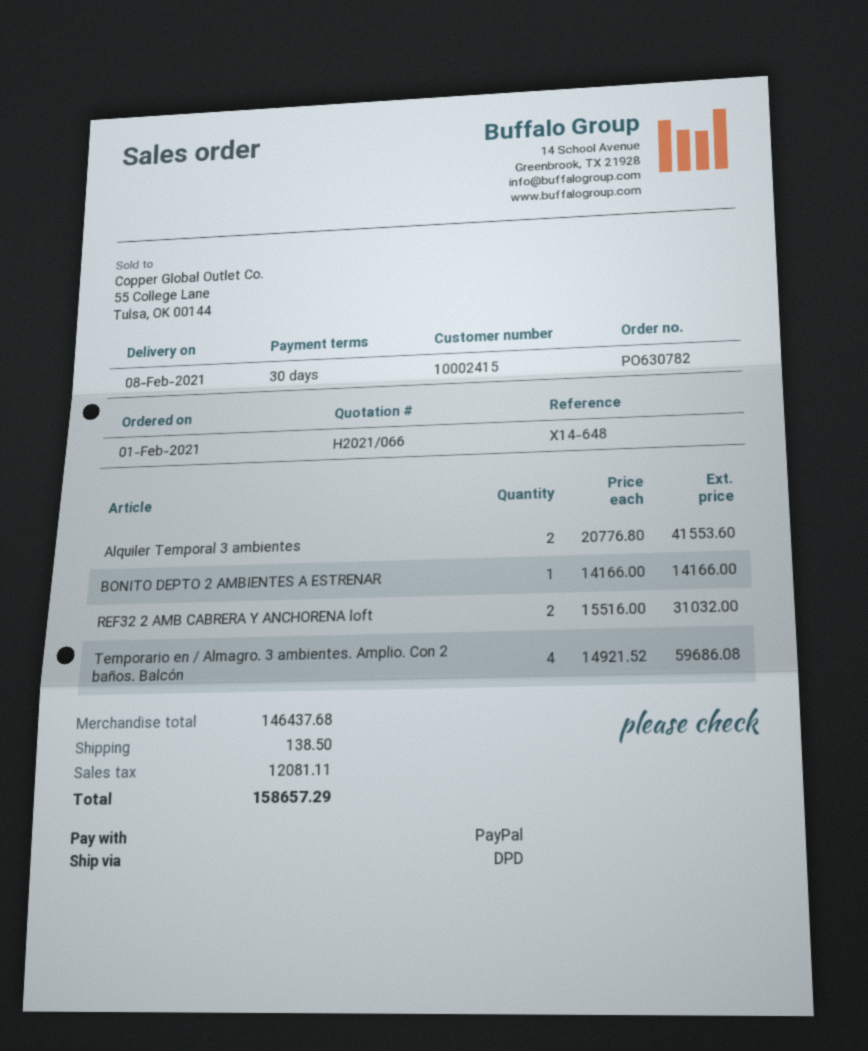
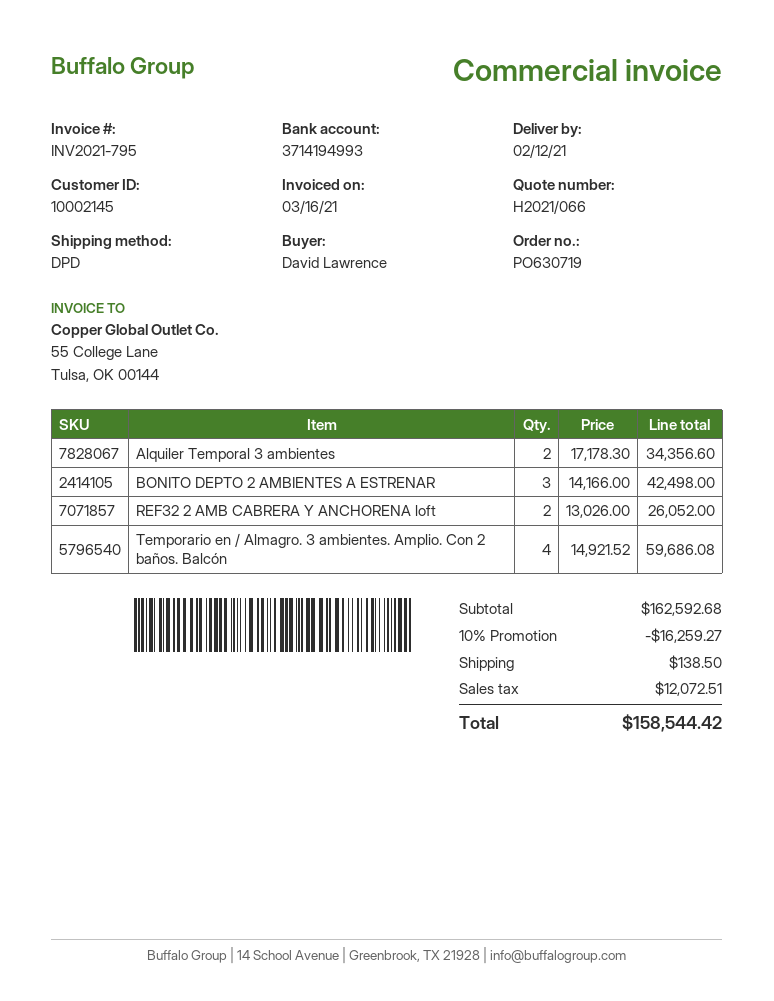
order number: PO630782 -> PO630719
delivery date: 2021-02-08 -> 2021-02-12
customer number: 10002415 -> 10002145
Alquiler Temporal 3 ambientes: 2 x 20776.80 = 41553.60 -> 2 x 17178.30 = 34356.60
BONITO DEPTO 2 AMBIENTES A ESTRENAR: 1 x 14166.00 = 14166.00 -> 3 x 14166.00 = 42498.00
REF32 2 AMB CABRERA Y ANCHORENA loft: 2 x 15516.00 = 31032.00 -> 2 x 13026.00 = 26052.00
subtotal: 146437.68 -> 162592.68
discount: none -> 10% = 16259.27
tax: 12081.11 -> 12072.51
total: 158657.29 -> 158544.42

